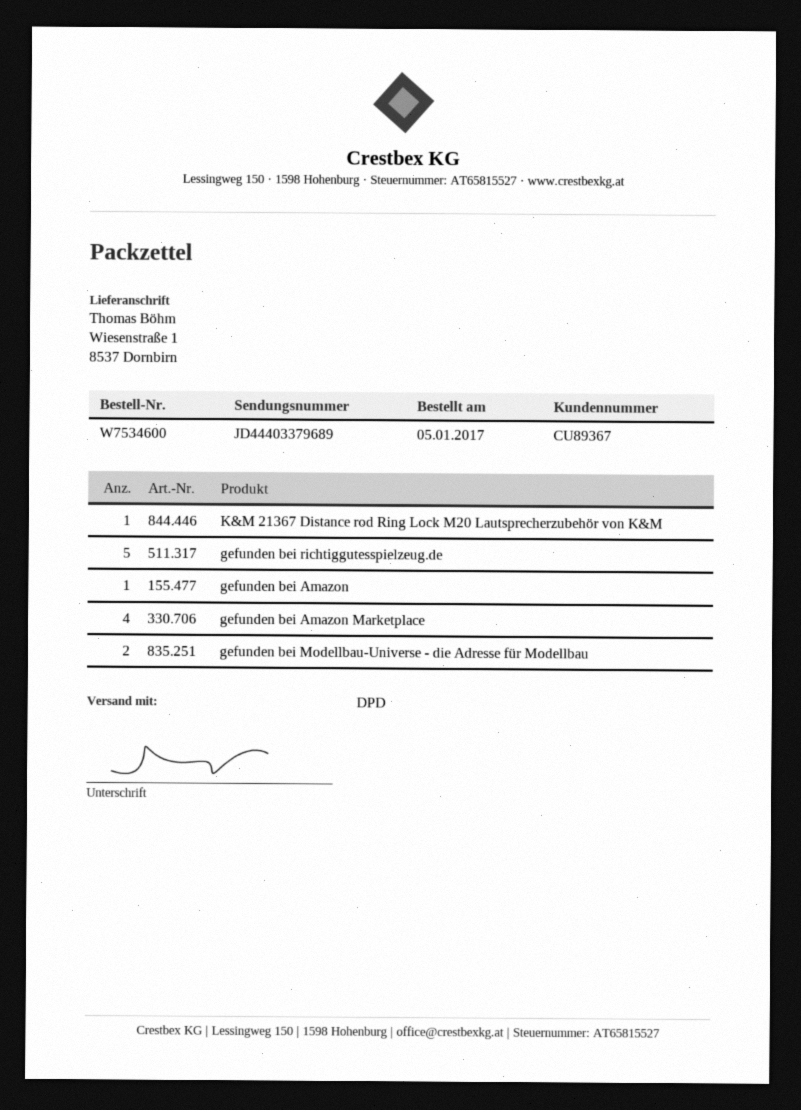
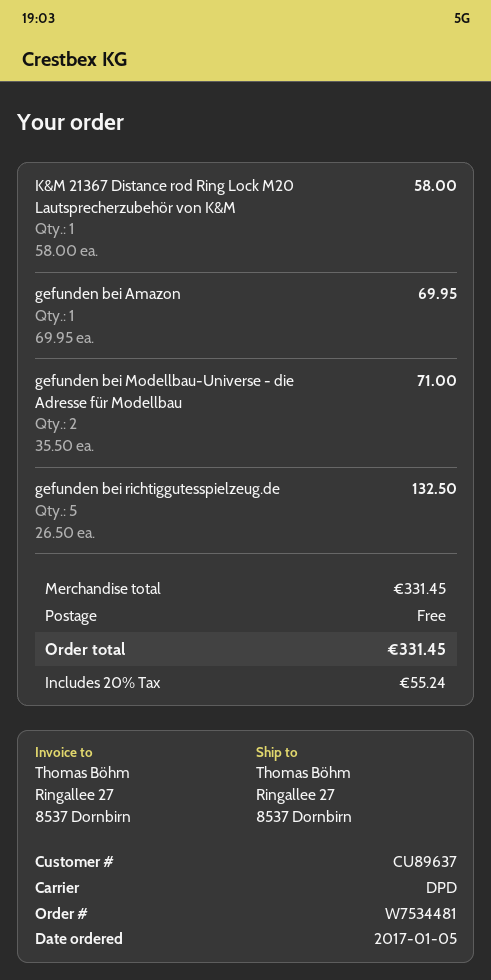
order number: W7534600 -> W7534481
customer number: CU89367 -> CU89637
ship to: Wiesenstraße 1, 8537 Dornbirn -> Ringallee 27, 8537 Dornbirn
gefunden bei Amazon Marketplace: 4 -> none

